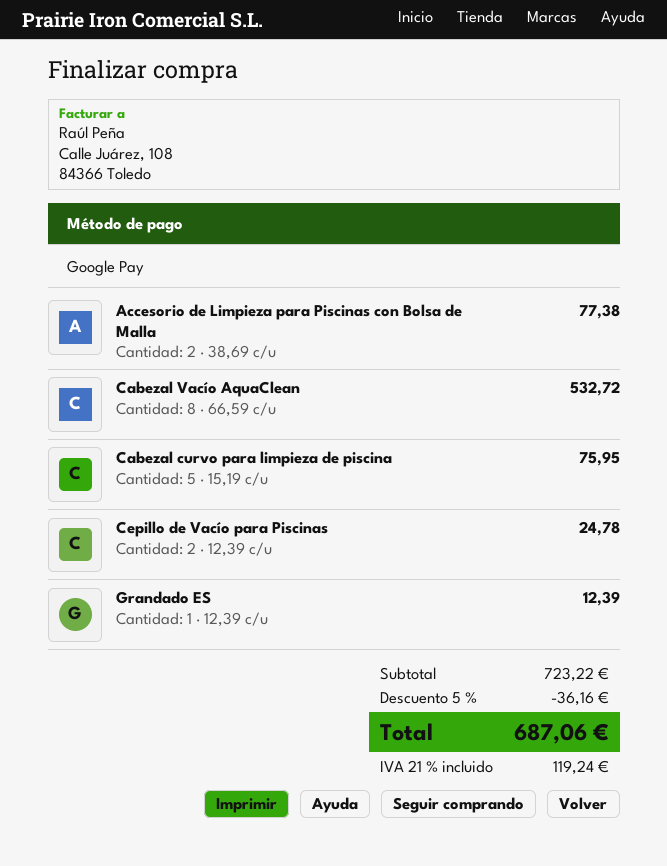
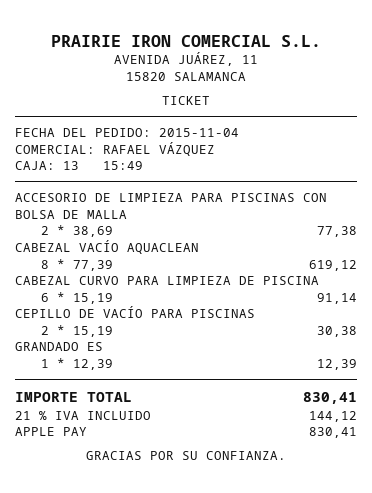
payment method: Google Pay -> Apple Pay
Cabezal Vacío AquaClean: 8 x 66.59 = 532.72 -> 8 x 77.39 = 619.12
Cabezal curvo para limpieza de piscina: 5 x 15.19 = 75.95 -> 6 x 15.19 = 91.14
Cepillo de Vacío para Piscinas: 2 x 12.39 = 24.78 -> 2 x 15.19 = 30.38
discount: 5% = 36.16 -> none
tax: 21% = 119.24 -> 21% = 144.12
total: 687.06 -> 830.41

